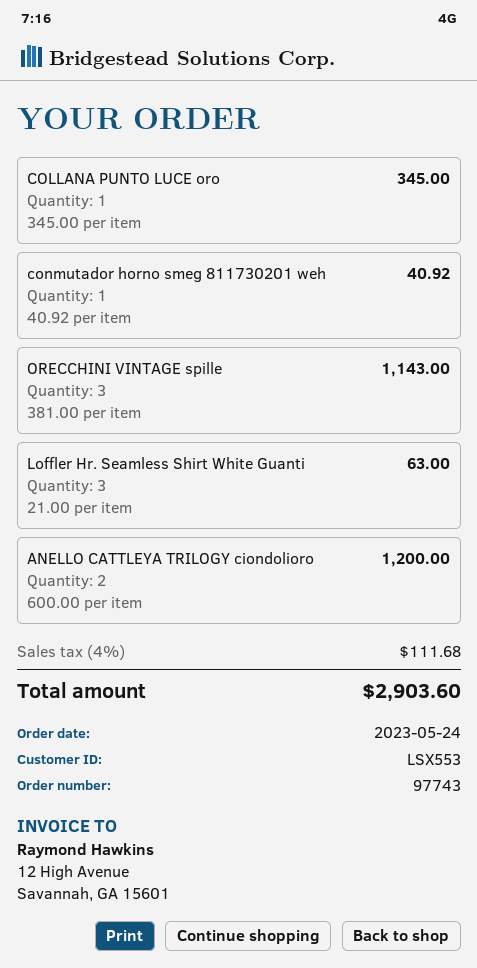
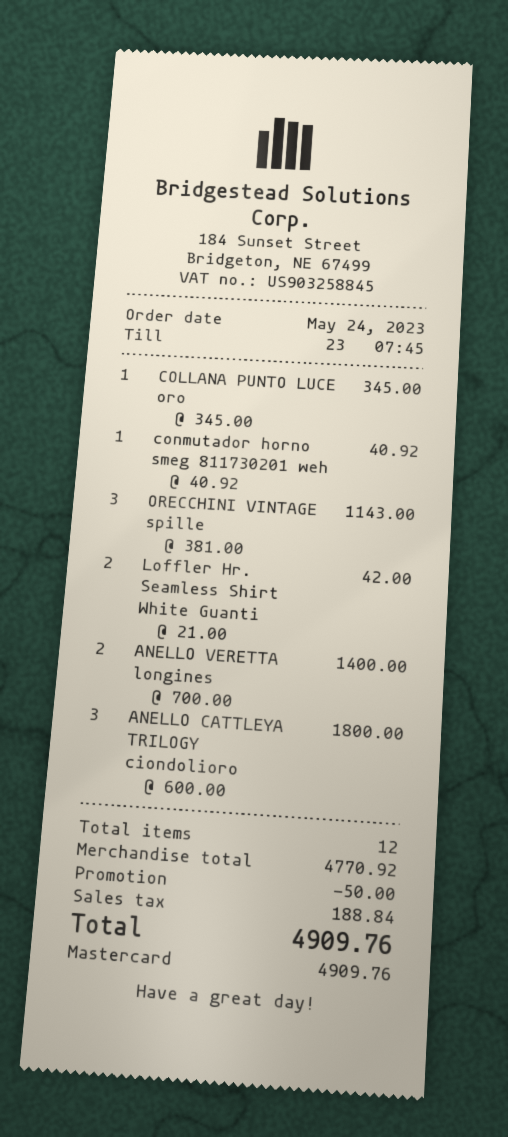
Loffler Hr. Seamless Shirt White Guanti: 3 x 21.00 = 63.00 -> 2 x 21.00 = 42.00
ANELLO CATTLEYA TRILOGY ciondolioro: 2 x 600.00 = 1200.00 -> 3 x 600.00 = 1800.00
ANELLO VERETTA longines: none -> 2 x 700.00 = 1400.00
discount: none -> 50.00
tax: 111.68 -> 188.84
total: 2903.60 -> 4909.76

